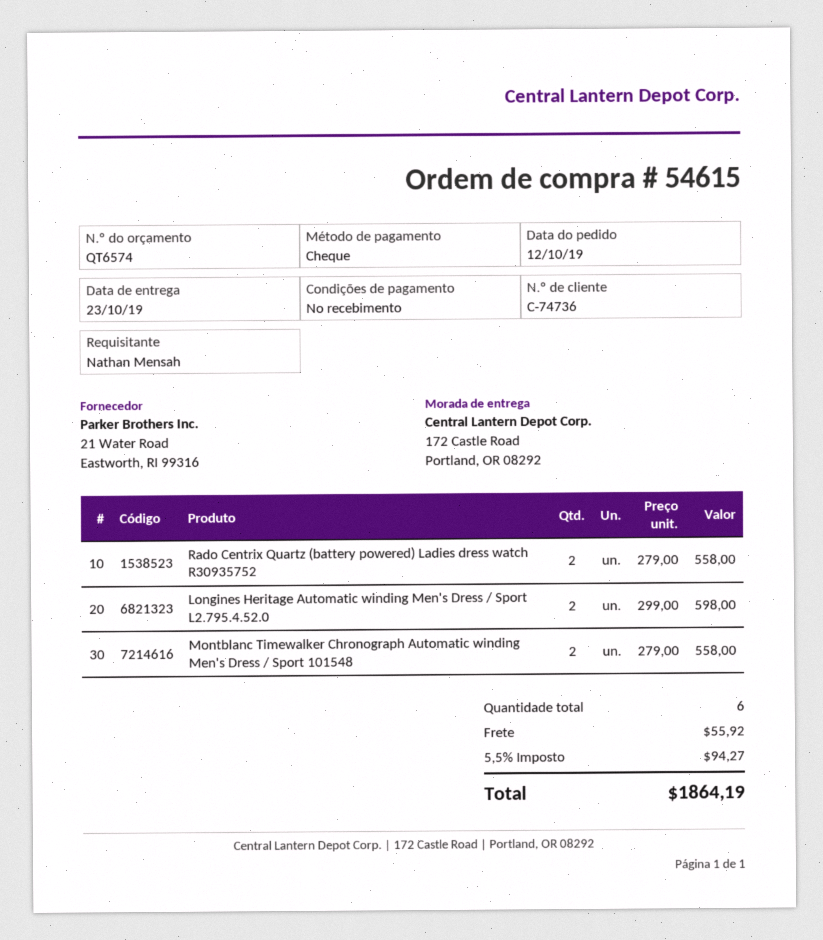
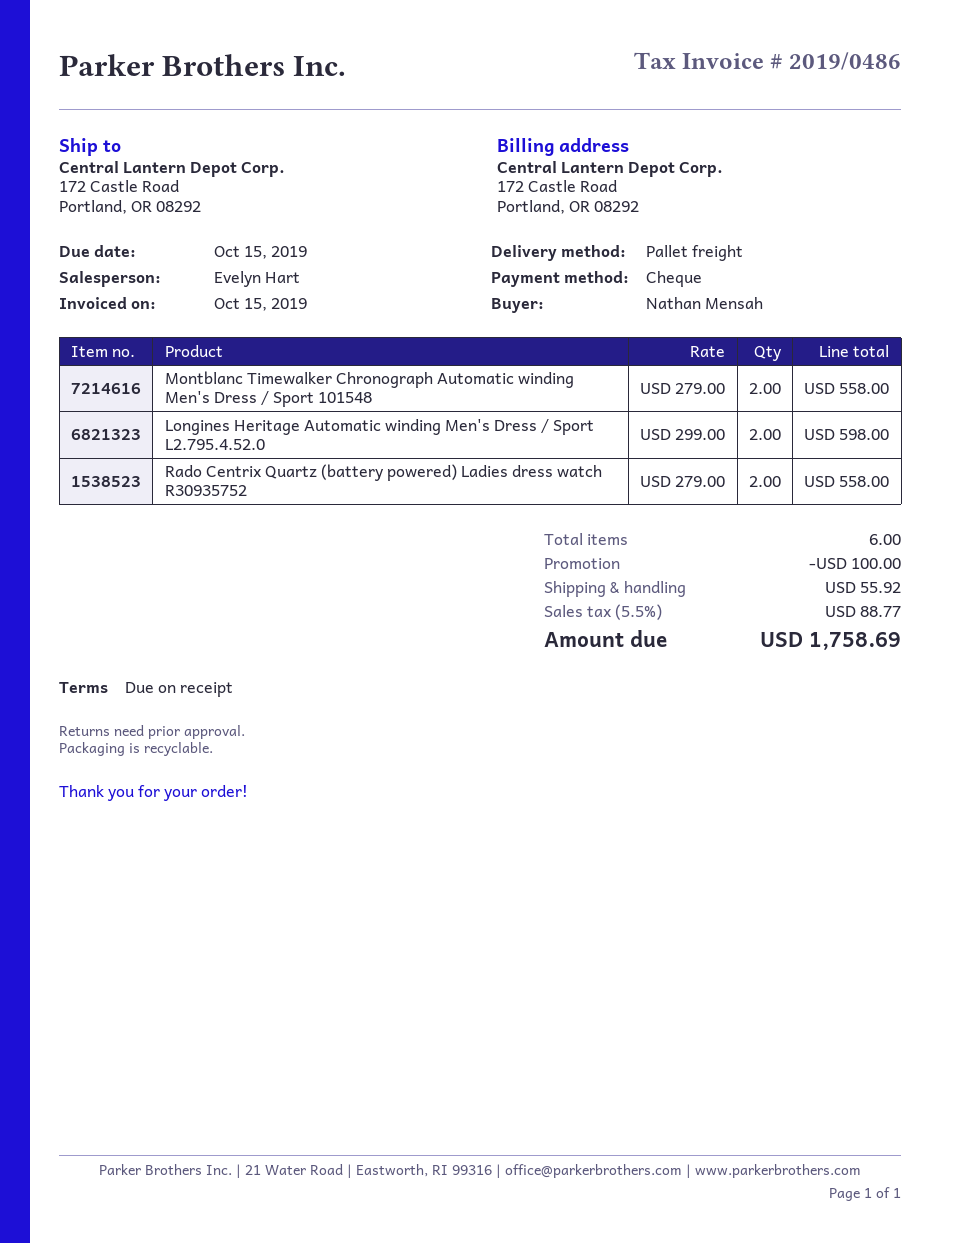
discount: none -> 100.00
tax: 5.5% = 94.27 -> 5.5% = 88.77
total: 1864.19 -> 1758.69

